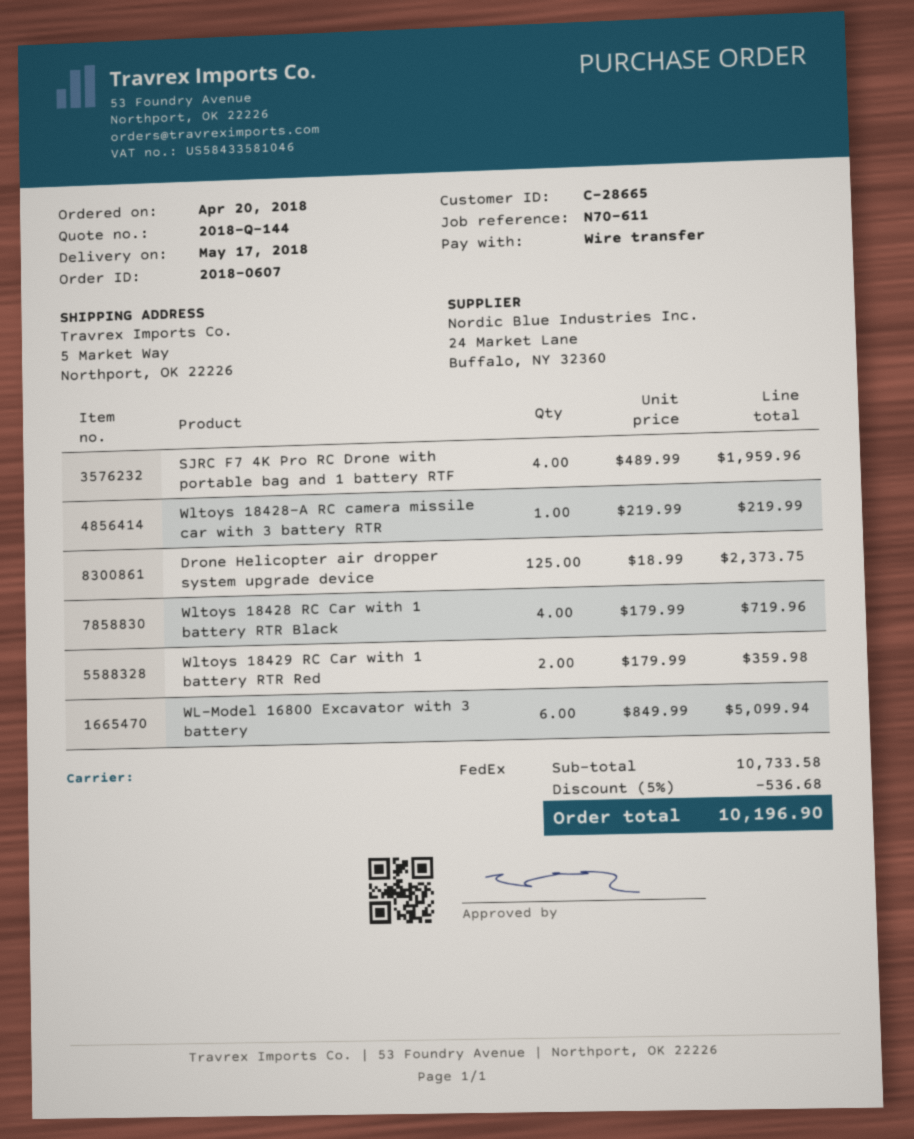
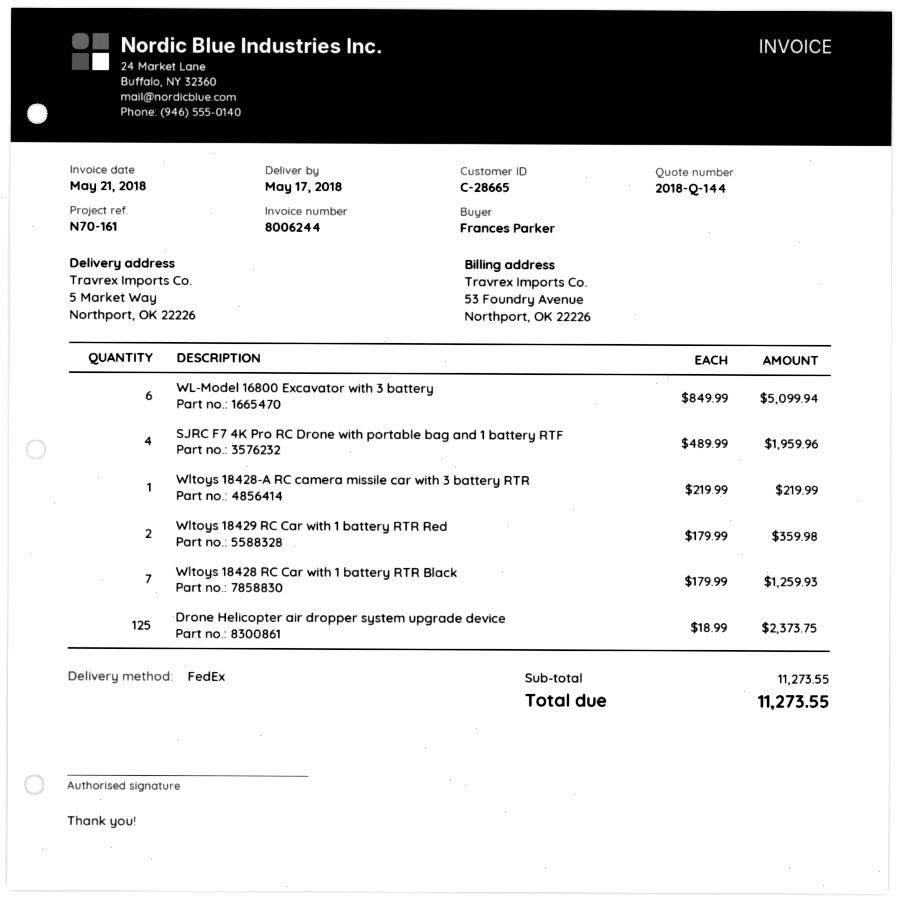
reference: N70-611 -> N70-161
Wltoys 18428 RC Car with 1 battery RTR Black: 4 x 179.99 = 719.96 -> 7 x 179.99 = 1259.93
subtotal: 10733.58 -> 11273.55
discount: 5% = 536.68 -> none
total: 10196.90 -> 11273.55

